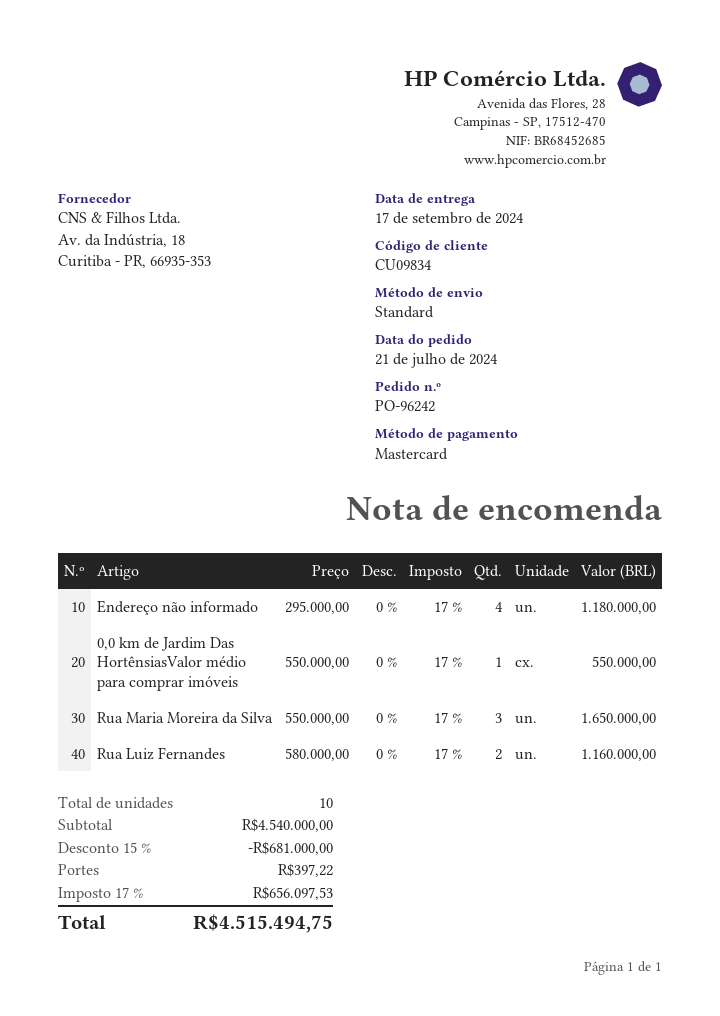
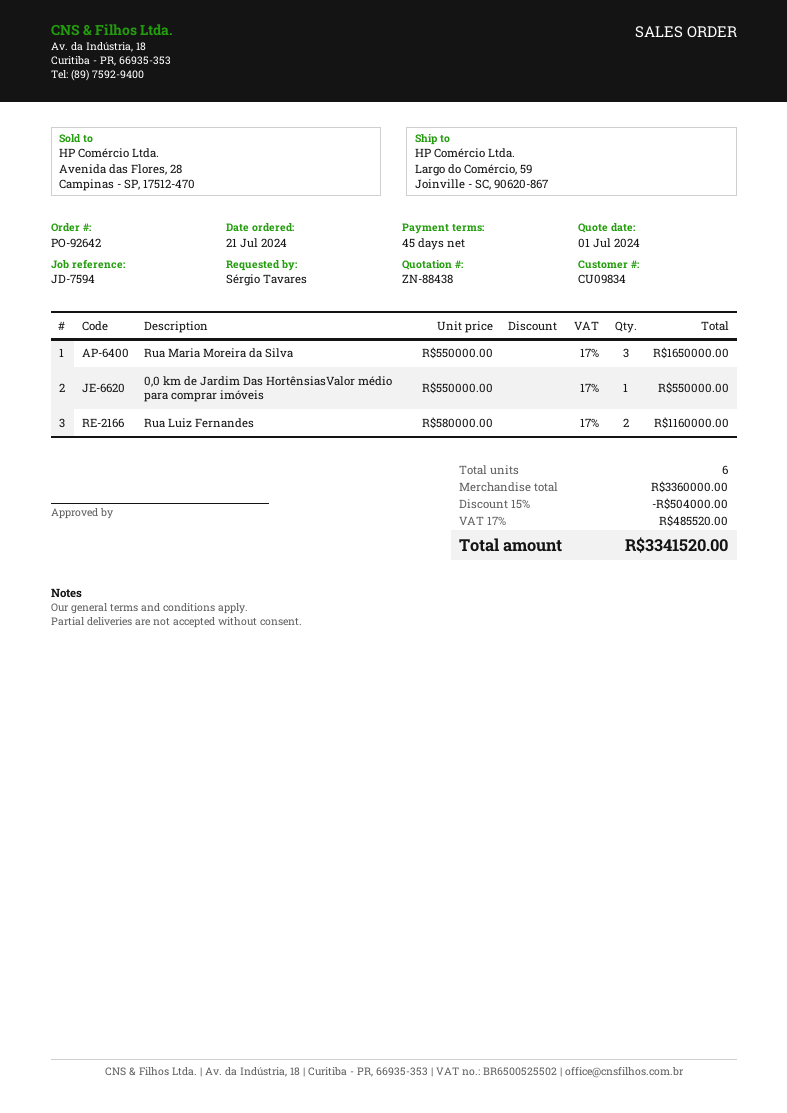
order number: PO-96242 -> PO-92642
Endereço não informado: 4 x 295000.00 = 1180000.00 -> none
total quantity: 10 -> 6
subtotal: 4540000.00 -> 3360000.00
discount: 15% = 681000.00 -> 15% = 504000.00
shipping: 397.22 -> none
tax: 17% = 656097.53 -> 17% = 485520.00
total: 4515494.75 -> 3341520.00

